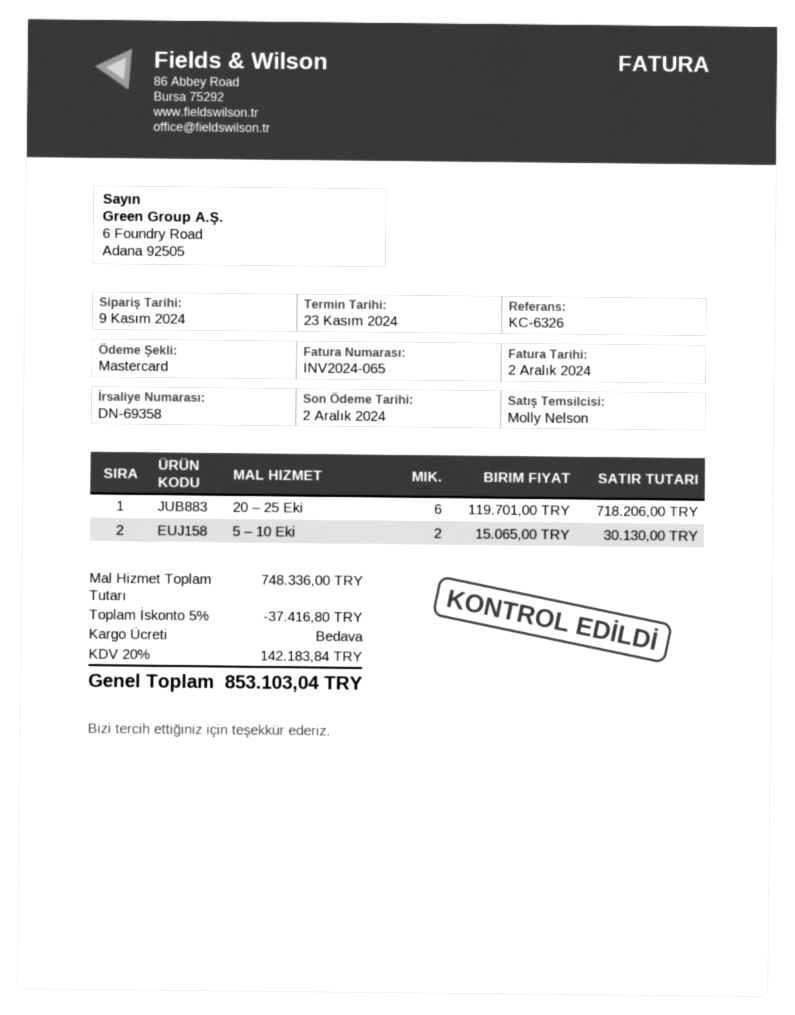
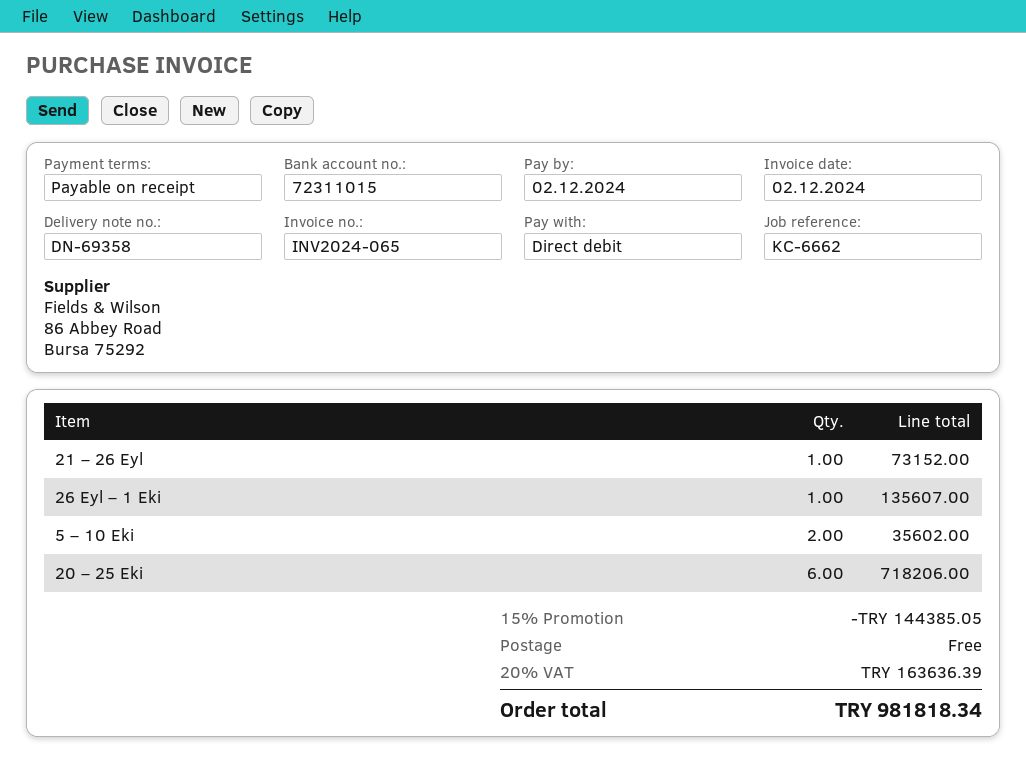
reference: KC-6326 -> KC-6662
payment method: Mastercard -> direct debit
5 – 10 Eki: 2 for 30130.00 -> 2 for 35602.00
21 – 26 Eyl: none -> 1 for 73152.00
26 Eyl – 1 Eki: none -> 1 for 135607.00
discount: 5% = 37416.80 -> 15% = 144385.05
tax: 20% = 142183.84 -> 20% = 163636.39
total: 853103.04 -> 981818.34

